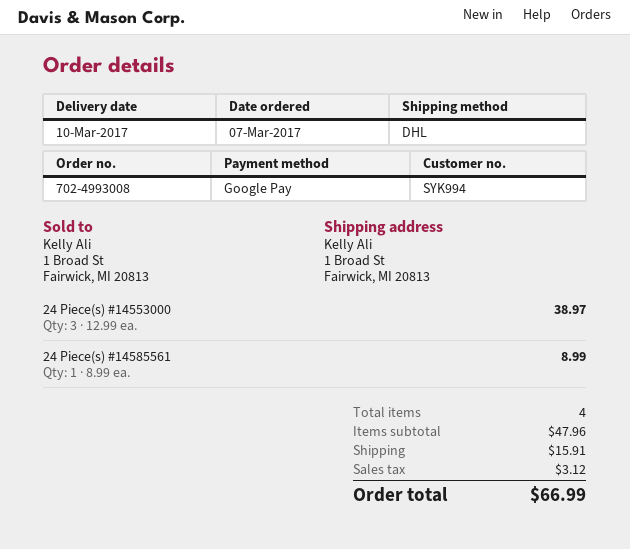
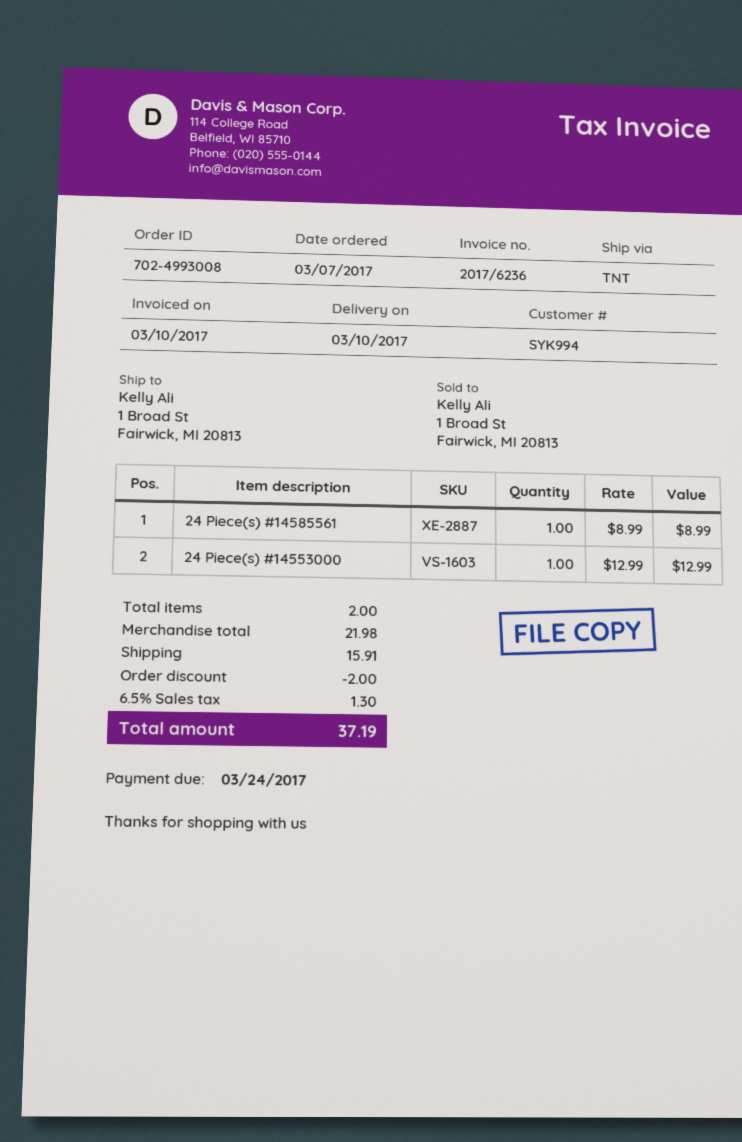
shipping method: DHL -> TNT
24 Piece(s) #14553000: 3 x 12.99 = 38.97 -> 1 x 12.99 = 12.99
total quantity: 4 -> 2
subtotal: 47.96 -> 21.98
discount: none -> 2.00
tax: 3.12 -> 1.30
total: 66.99 -> 37.19

